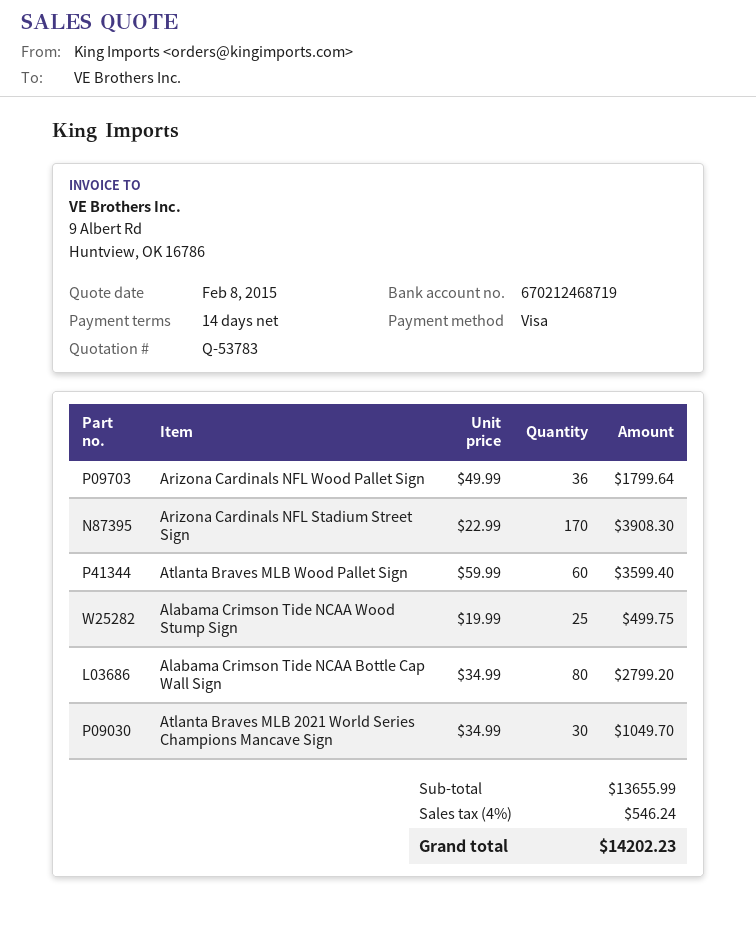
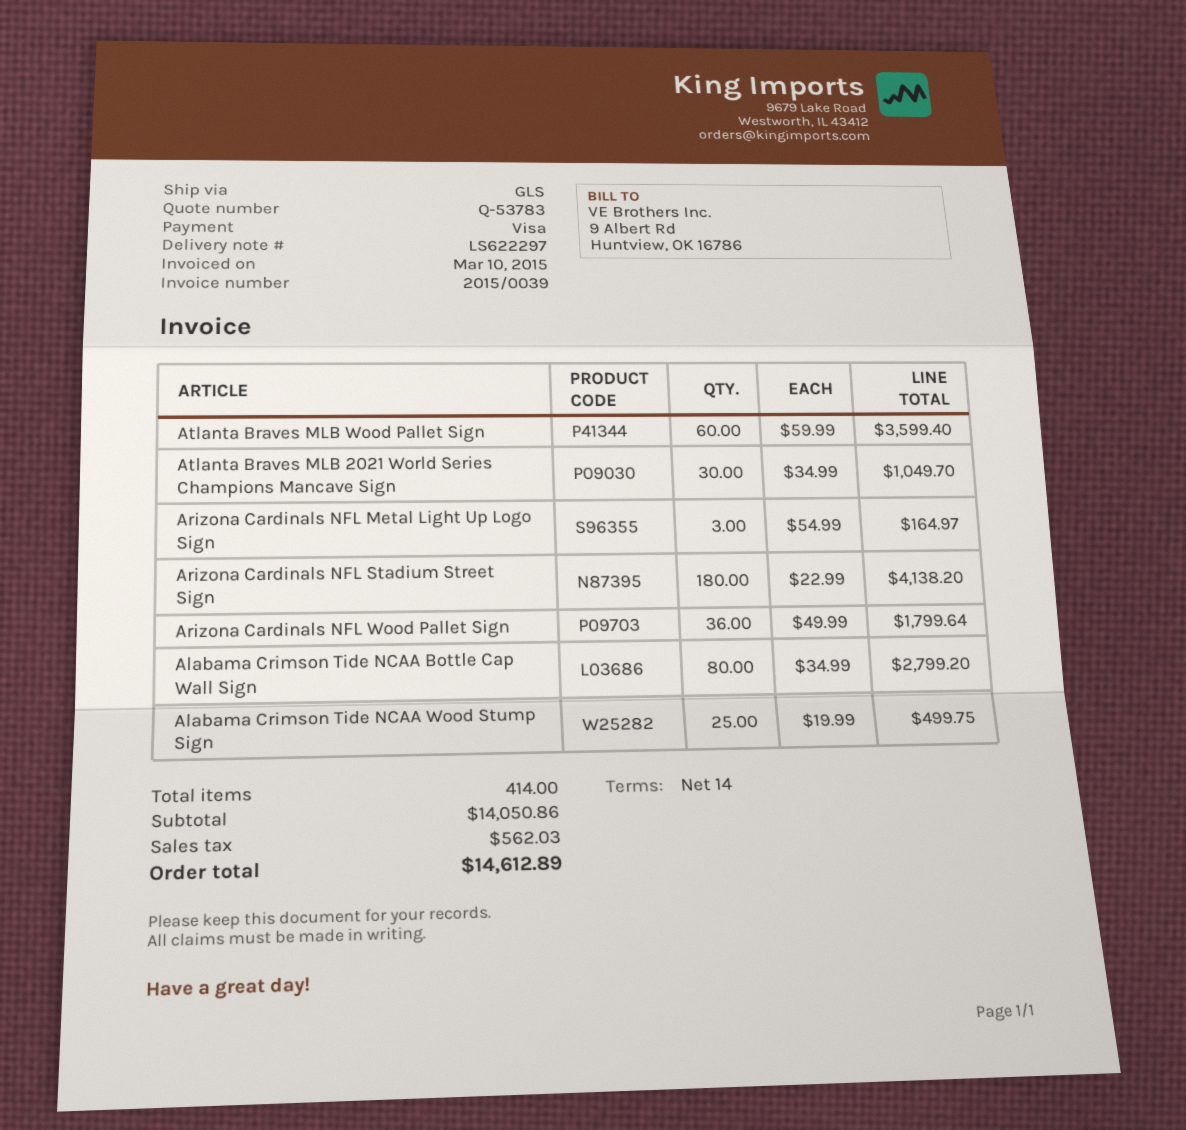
Arizona Cardinals NFL Stadium Street Sign: 170 x 22.99 = 3908.30 -> 180 x 22.99 = 4138.20
Arizona Cardinals NFL Metal Light Up Logo Sign: none -> 3 x 54.99 = 164.97
subtotal: 13655.99 -> 14050.86
tax: 546.24 -> 562.03
total: 14202.23 -> 14612.89

